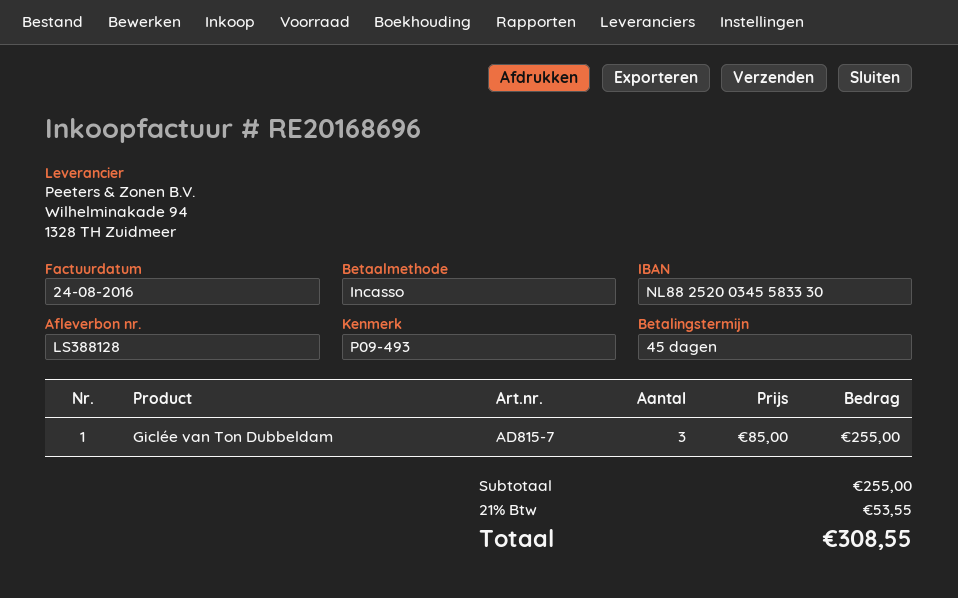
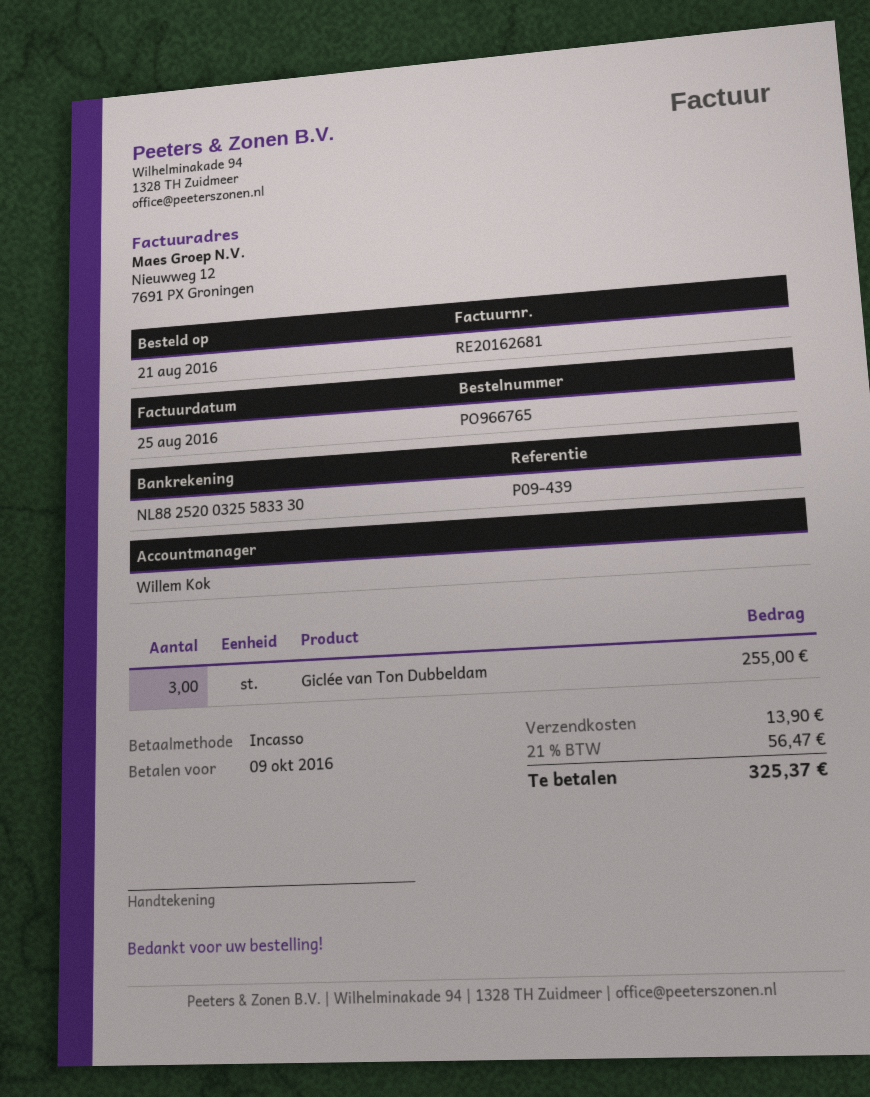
invoice number: RE20168696 -> RE20162681
invoice date: 2016-08-24 -> 2016-08-25
reference: P09-493 -> P09-439
bank account: NL8825200345583330 -> NL8825200325583330
shipping: none -> 13.90
tax: 21% = 53.55 -> 21% = 56.47
total: 308.55 -> 325.37

